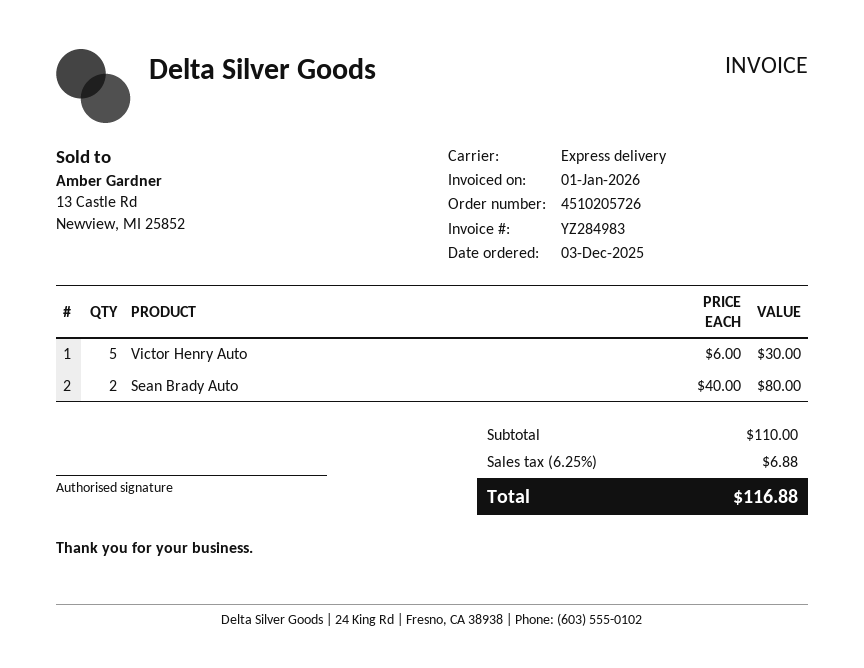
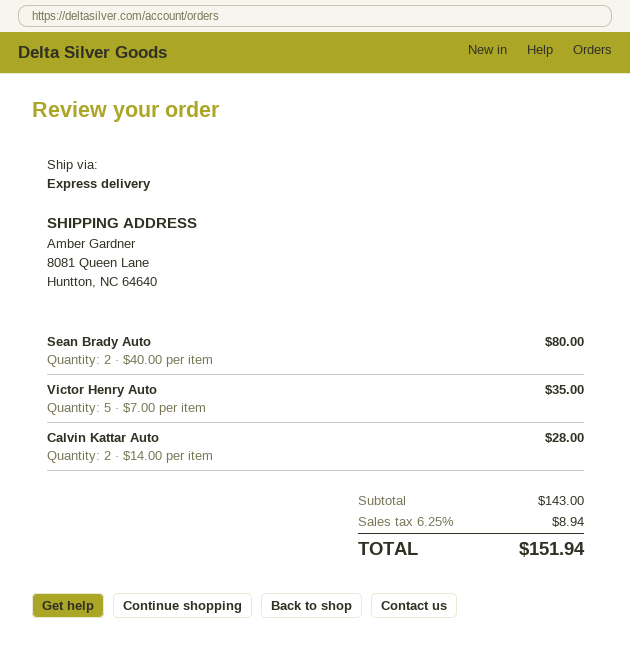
Victor Henry Auto: 5 x 6.00 = 30.00 -> 5 x 7.00 = 35.00
Calvin Kattar Auto: none -> 2 x 14.00 = 28.00
subtotal: 110.00 -> 143.00
tax: 6.25% = 6.88 -> 6.25% = 8.94
total: 116.88 -> 151.94

